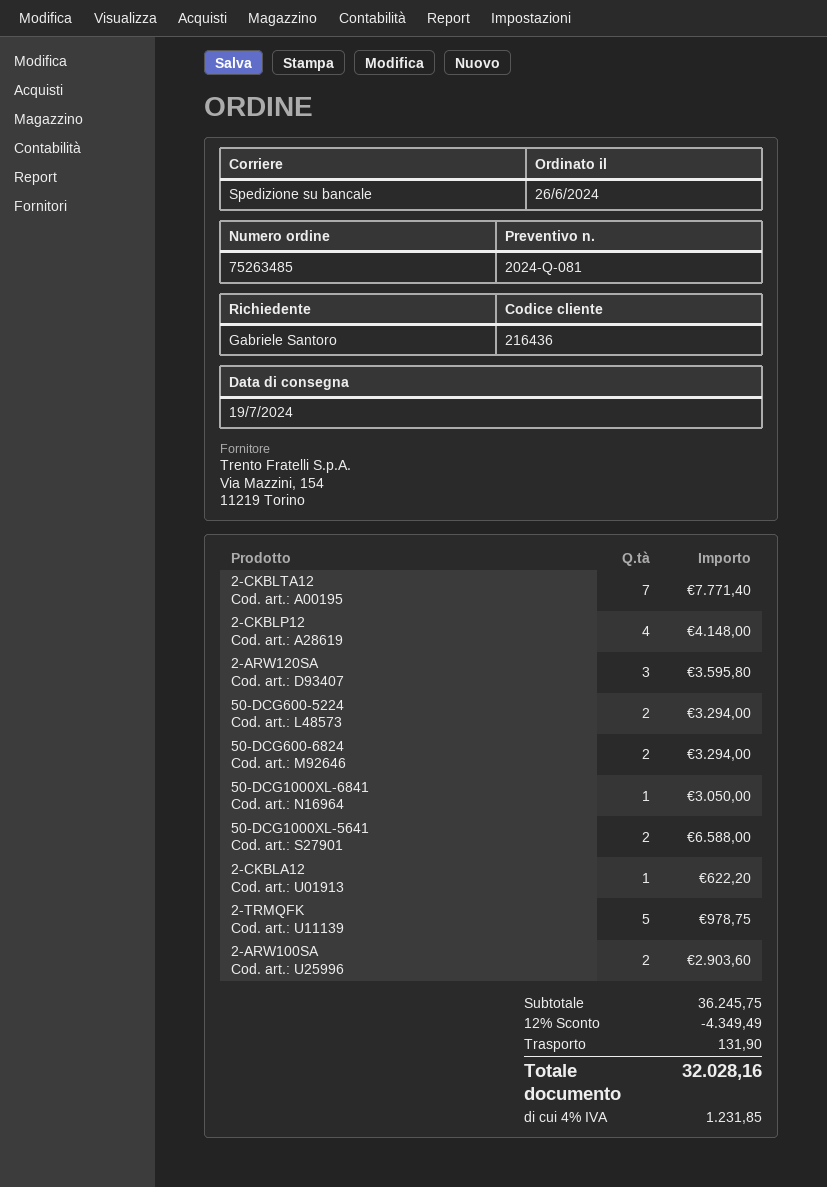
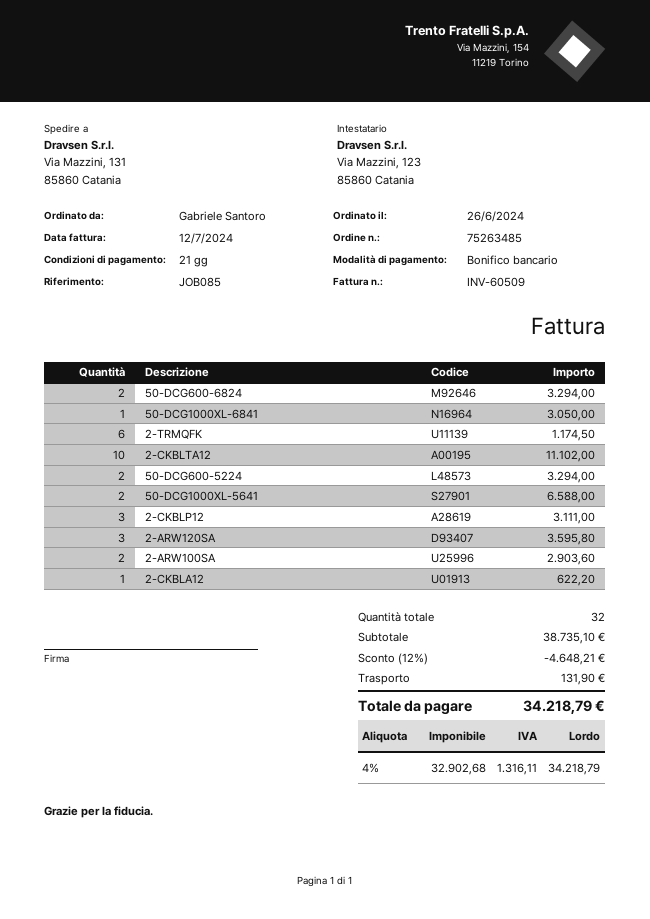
2-CKBLTA12: 7 for 7771.40 -> 10 for 11102.00
2-CKBLP12: 4 for 4148.00 -> 3 for 3111.00
2-TRMQFK: 5 for 978.75 -> 6 for 1174.50
subtotal: 36245.75 -> 38735.10
discount: 12% = 4349.49 -> 12% = 4648.21
tax: 4% = 1231.85 -> 4% = 1316.11
total: 32028.16 -> 34218.79

